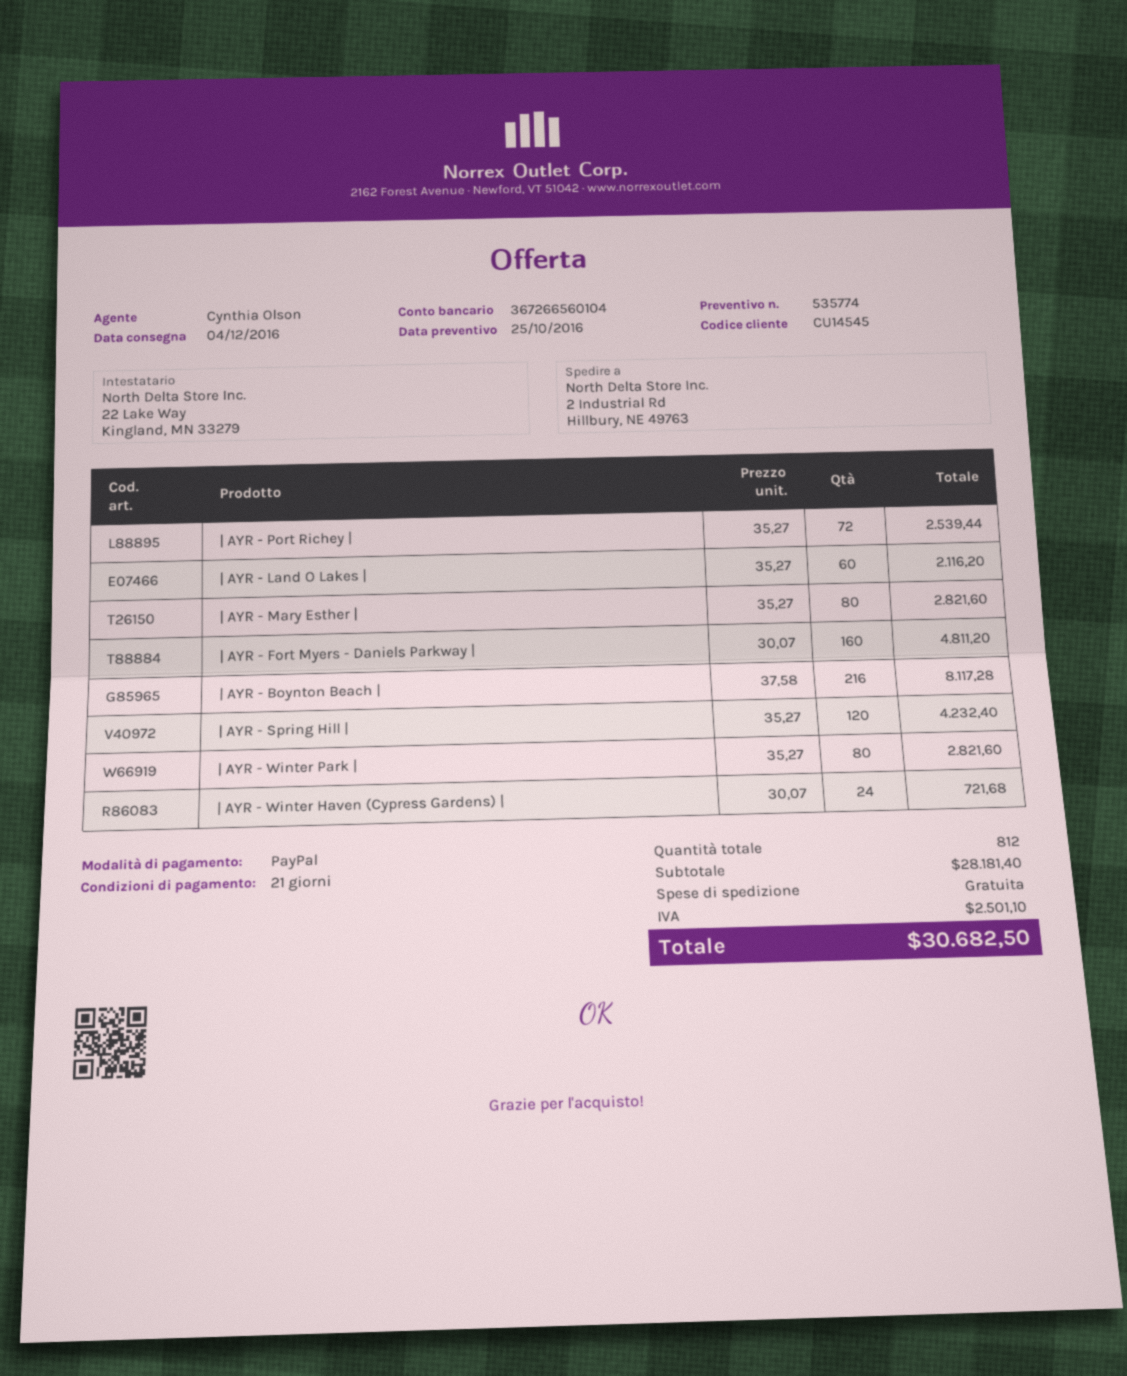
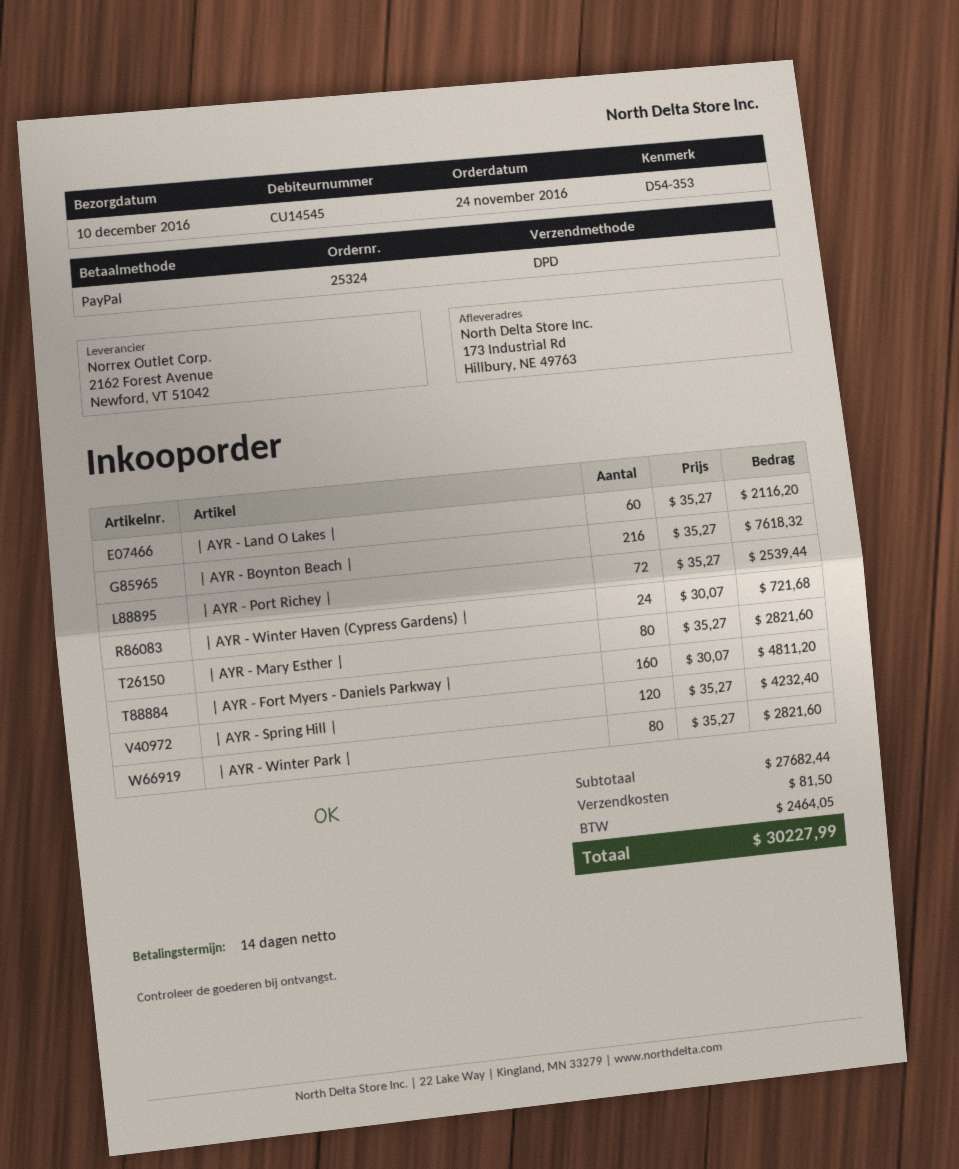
delivery date: 2016-12-04 -> 2016-12-10
payment terms: 21 days -> 14 days
ship to: 2 Industrial Rd, Hillbury, NE 49763 -> 173 Industrial Rd, Hillbury, NE 49763
| AYR - Boynton Beach |: 216 x 37.58 = 8117.28 -> 216 x 35.27 = 7618.32
subtotal: 28181.40 -> 27682.44
shipping: 0.00 -> 81.50
tax: 2501.10 -> 2464.05
total: 30682.50 -> 30227.99

